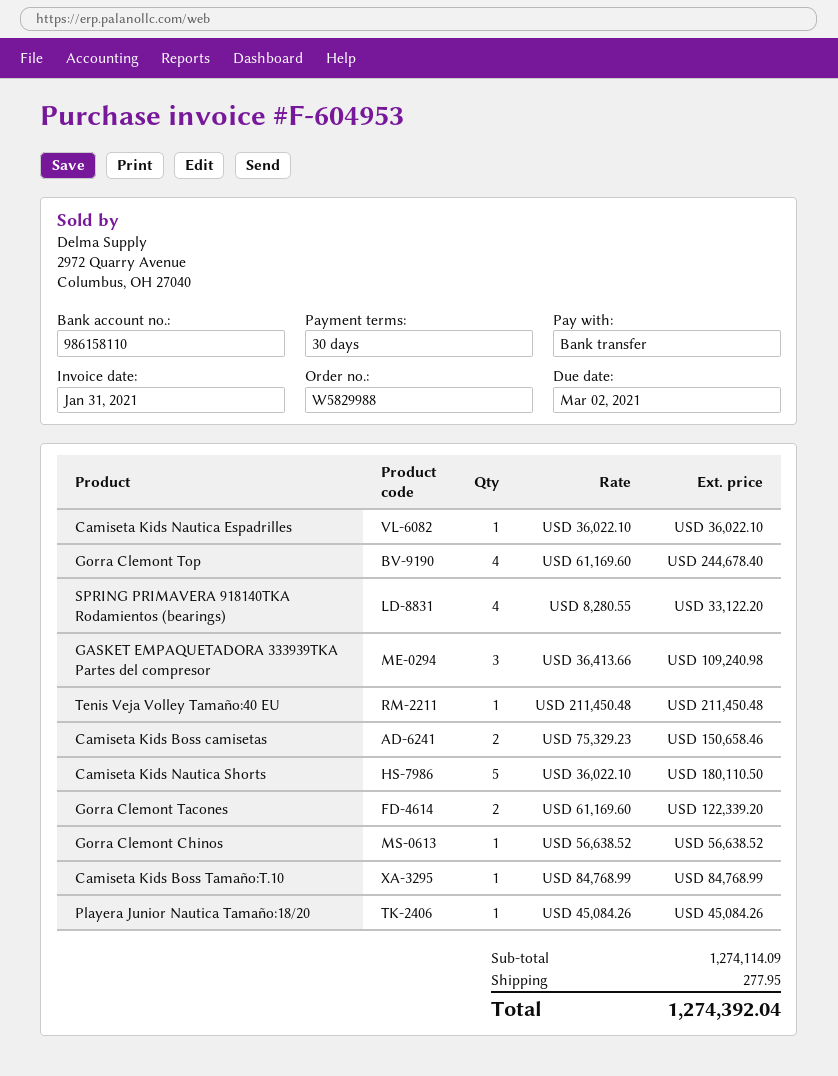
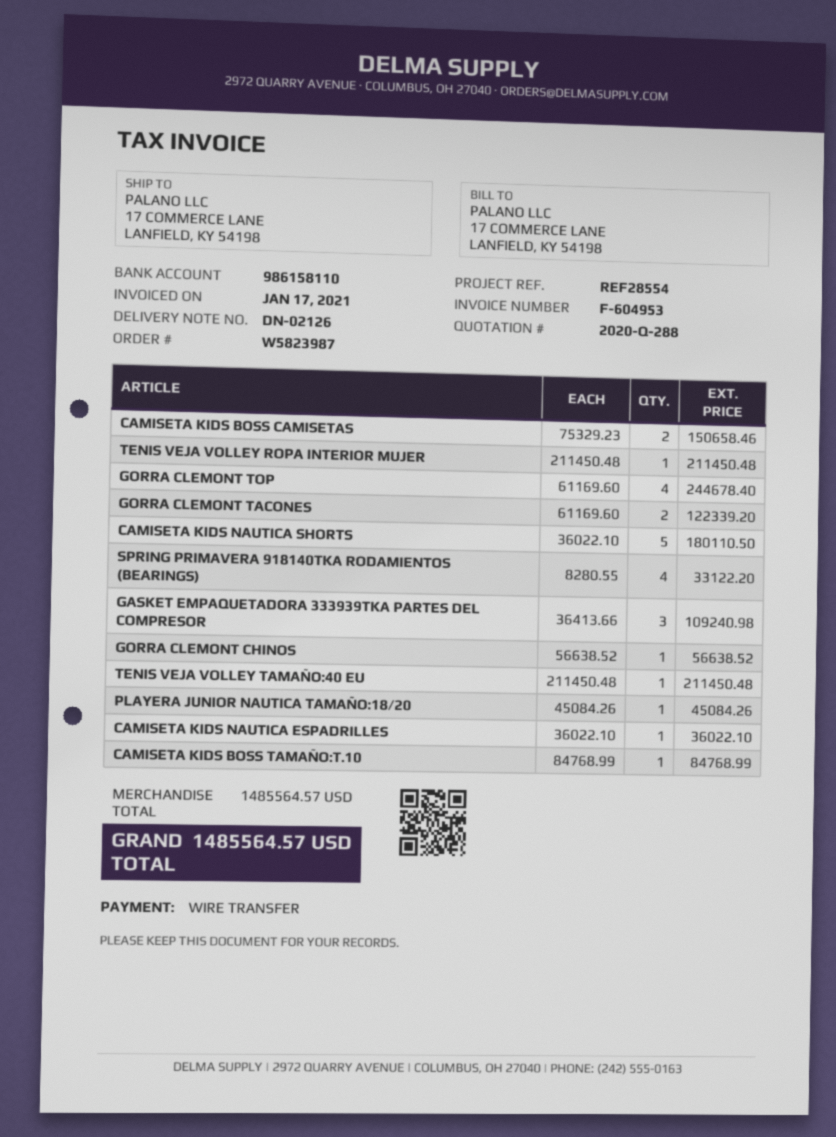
order number: W5829988 -> W5823987
invoice date: 2021-01-31 -> 2021-01-17
TENIS VEJA VOLLEY ROPA INTERIOR MUJER: none -> 1 x 211450.48 = 211450.48
subtotal: 1274114.09 -> 1485564.57
shipping: 277.95 -> none
total: 1274392.04 -> 1485564.57

